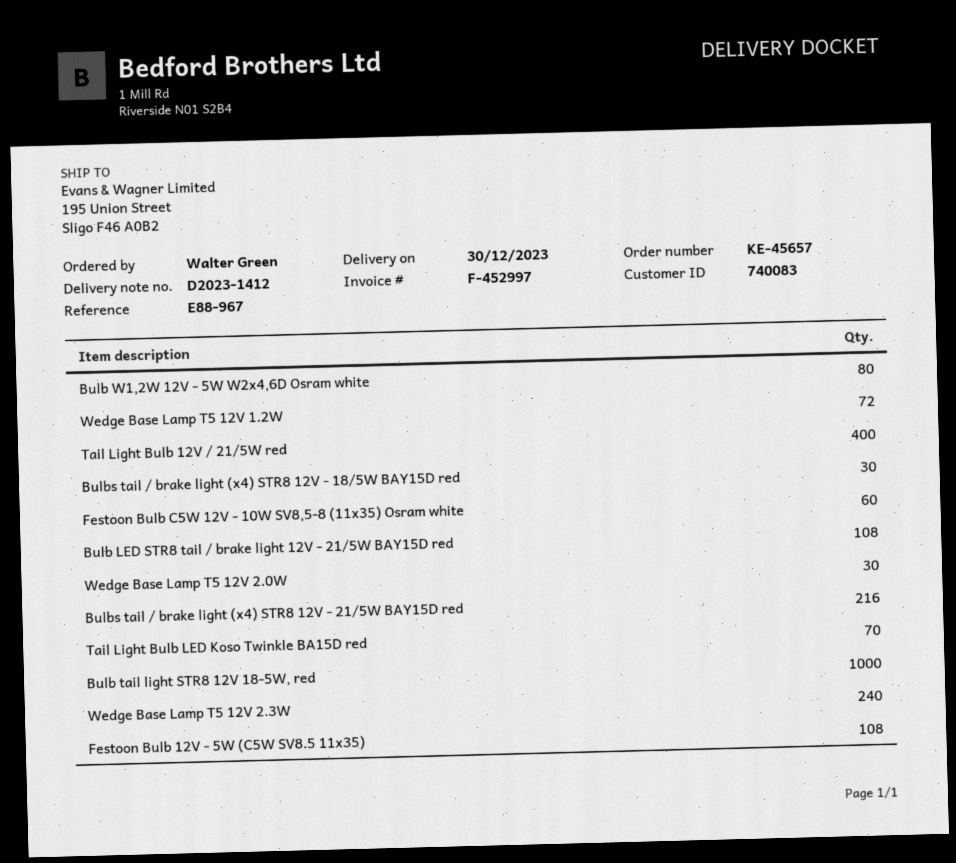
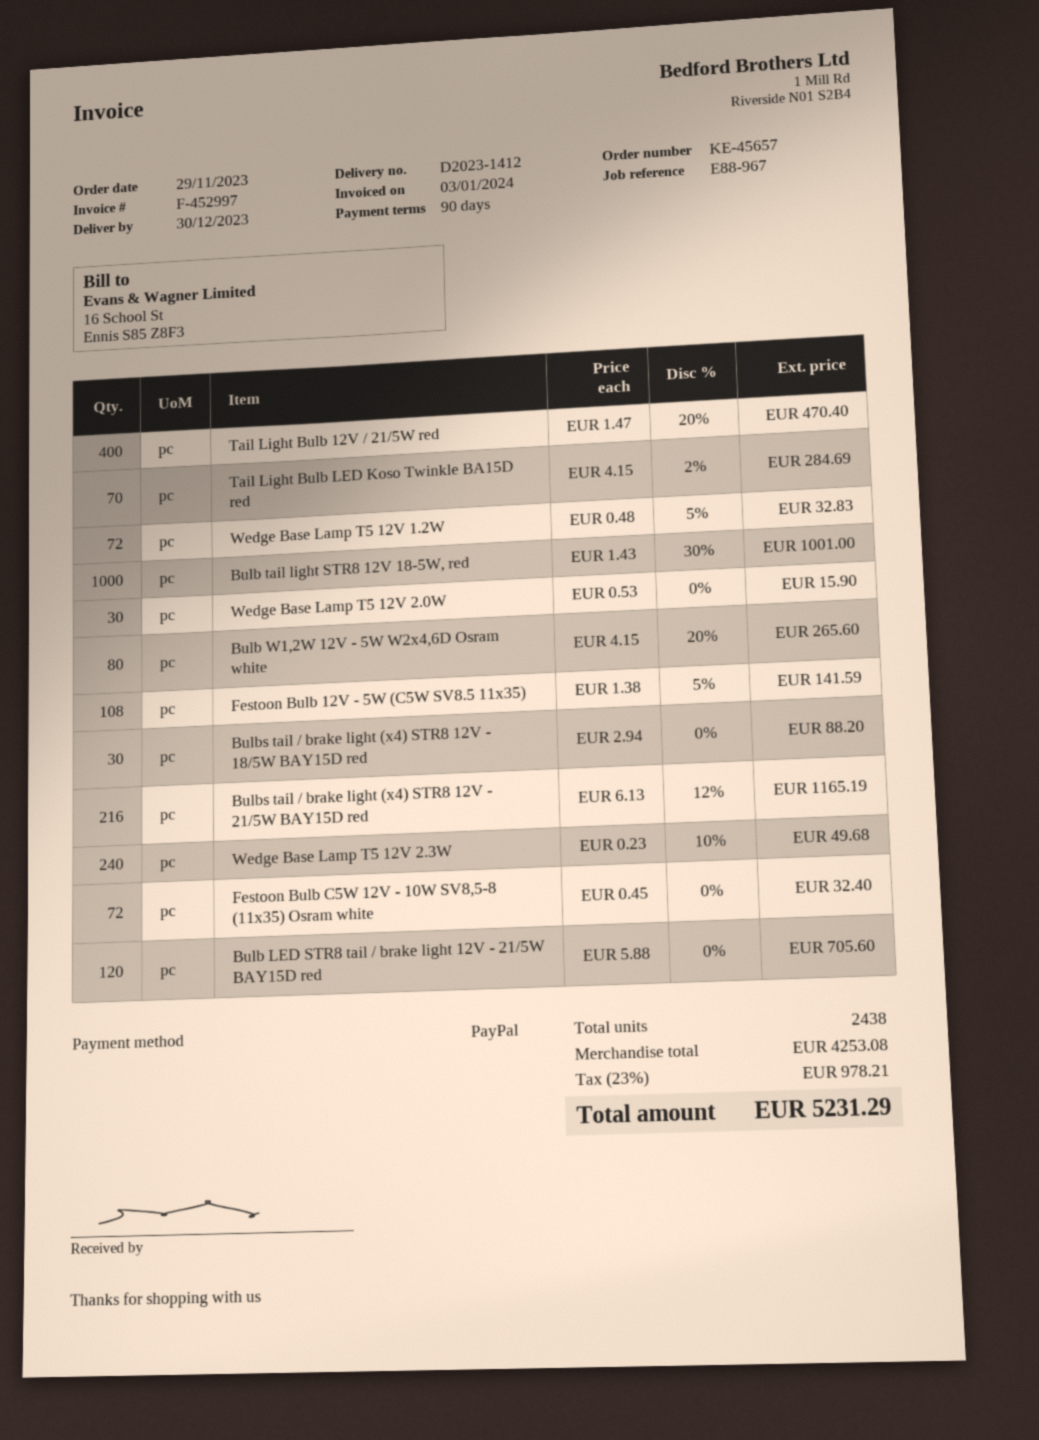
Festoon Bulb C5W 12V - 10W SV8,5-8 (11x35) Osram white: 60 -> 72
Bulb LED STR8 tail / brake light 12V - 21/5W BAY15D red: 108 -> 120

